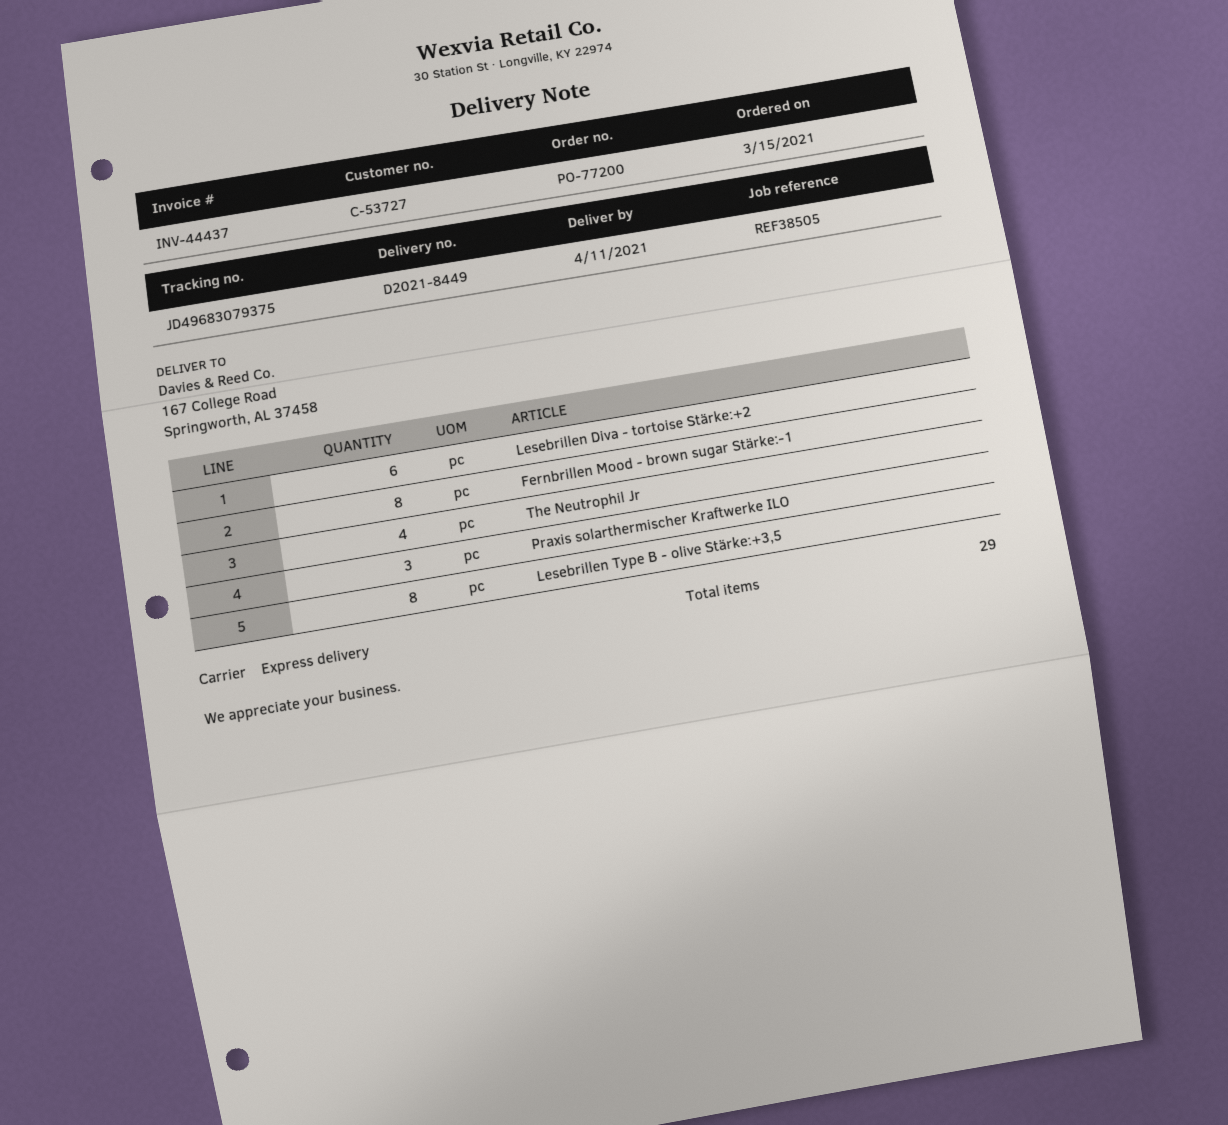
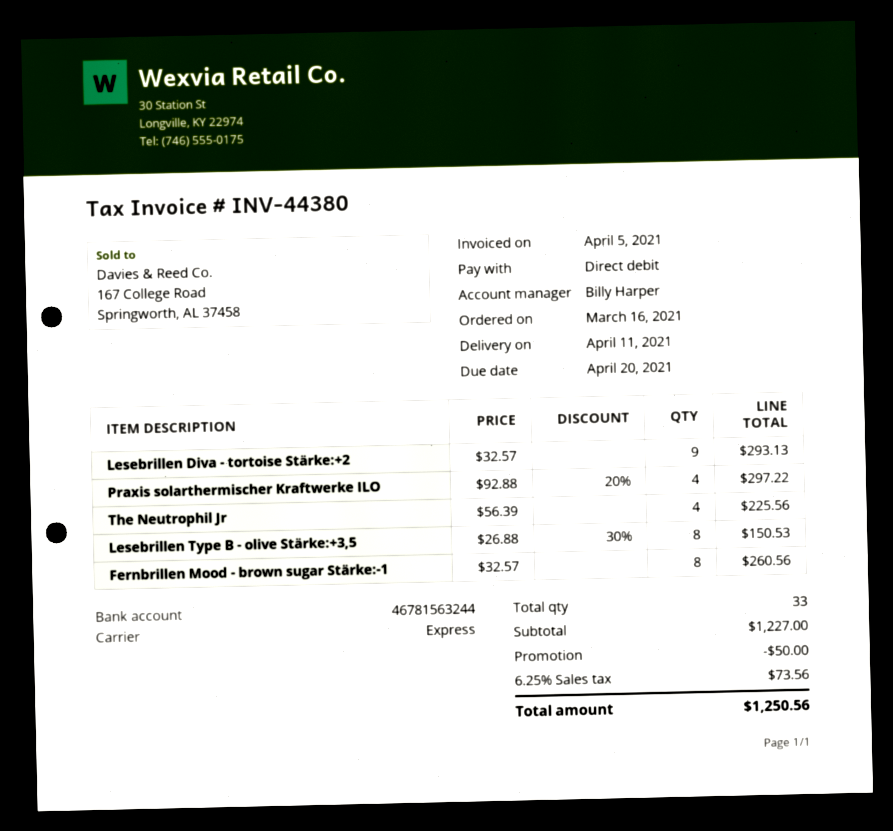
order date: 2021-03-15 -> 2021-03-16
invoice number: INV-44437 -> INV-44380
Lesebrillen Diva - tortoise Stärke:+2: 6 -> 9
Praxis solarthermischer Kraftwerke ILO: 3 -> 4
total quantity: 29 -> 33

